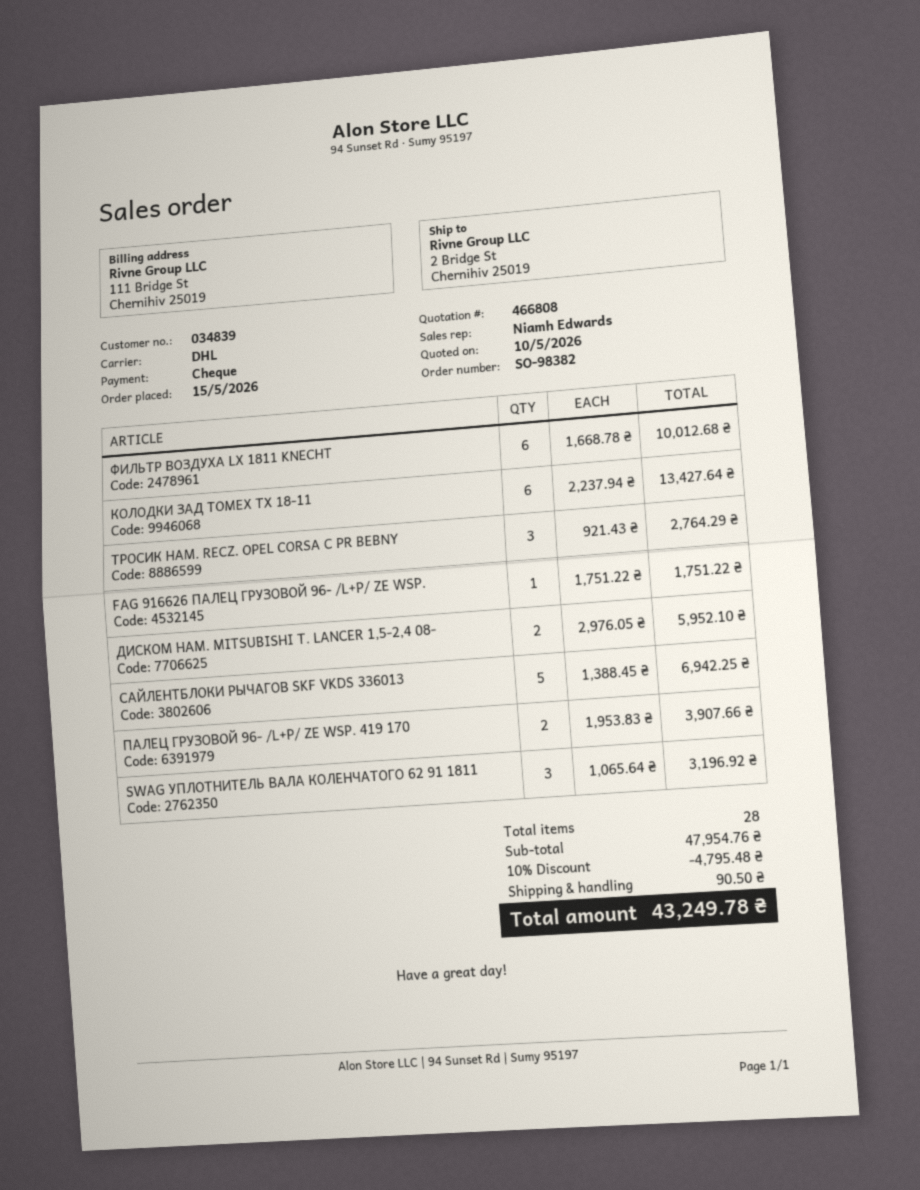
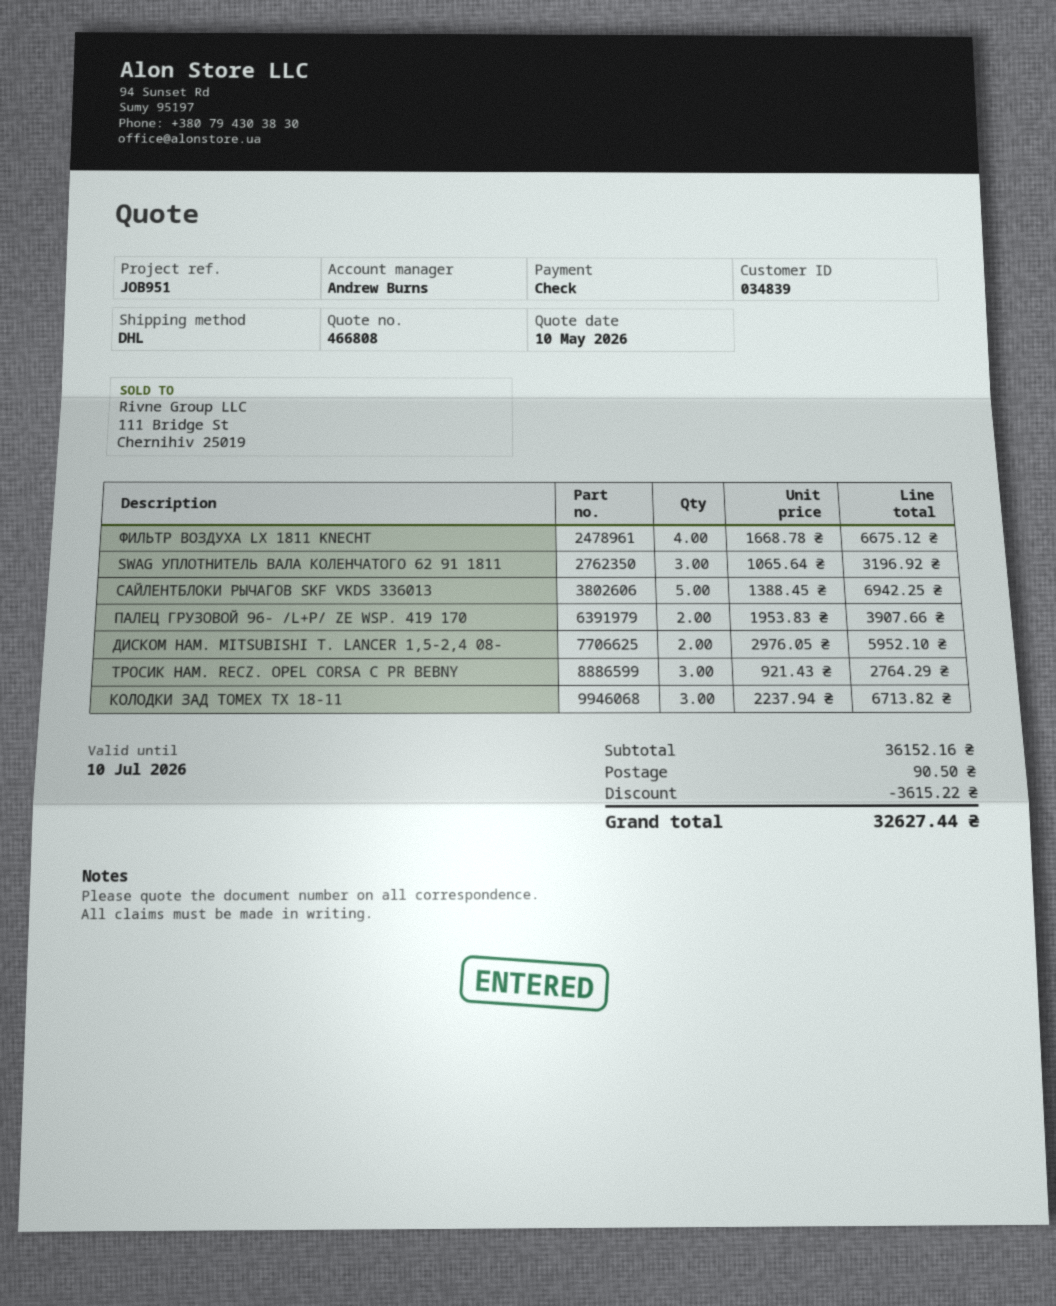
sales rep: Niamh Edwards -> Andrew Burns
ФИЛЬТР ВОЗДУХА LX 1811 KNECHT: 6 x 1668.78 = 10012.68 -> 4 x 1668.78 = 6675.12
КОЛОДКИ ЗАД TOMEX TX 18-11: 6 x 2237.94 = 13427.64 -> 3 x 2237.94 = 6713.82
FAG 916626 ПАЛЕЦ ГРУЗОВОЙ 96- /L+P/ ZE WSP.: 1 x 1751.22 = 1751.22 -> none
subtotal: 47954.76 -> 36152.16
discount: 4795.48 -> 3615.22
total: 43249.78 -> 32627.44

